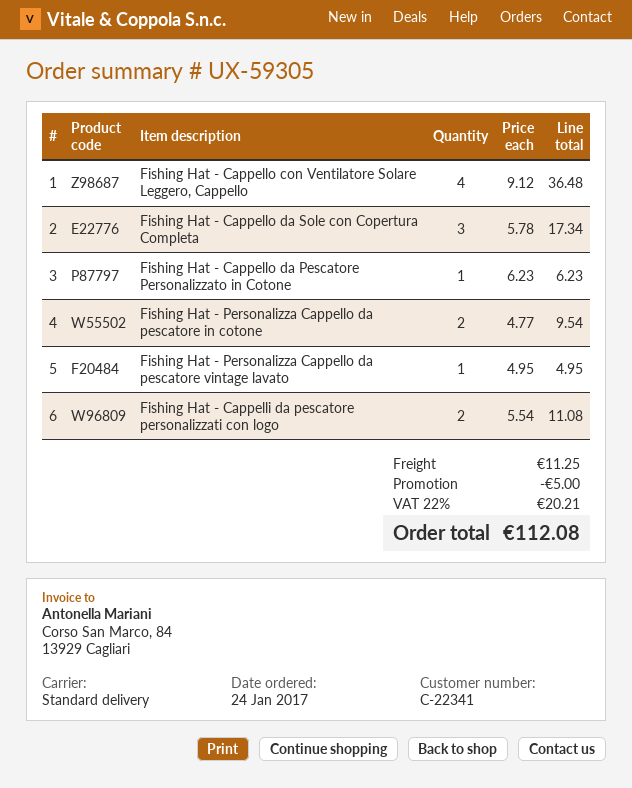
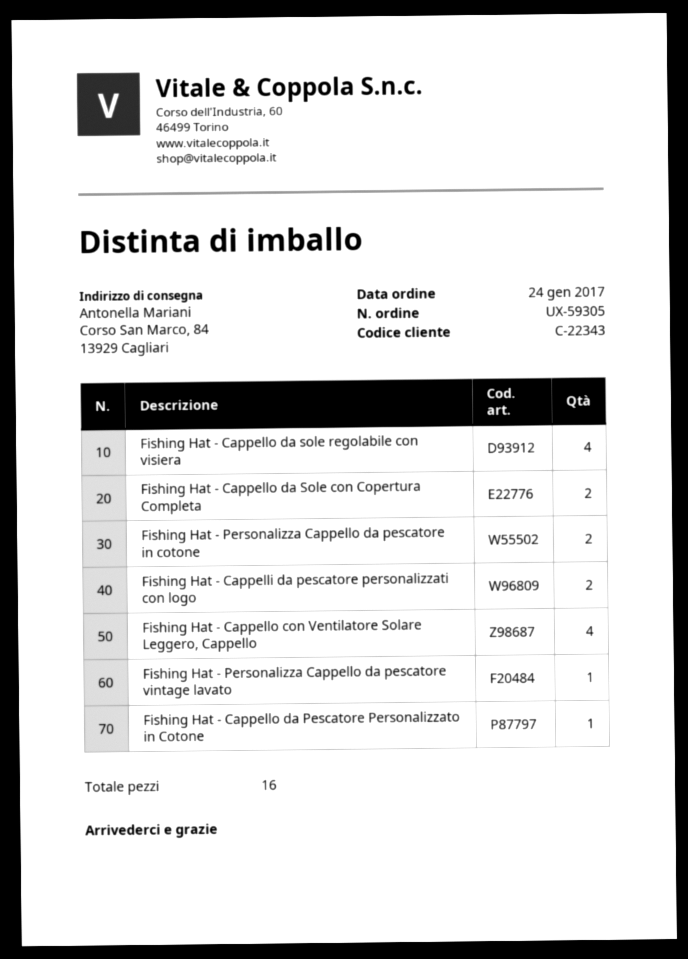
customer number: C-22341 -> C-22343
Fishing Hat - Cappello da Sole con Copertura Completa: 3 -> 2
Fishing Hat - Cappello da sole regolabile con visiera: none -> 4

